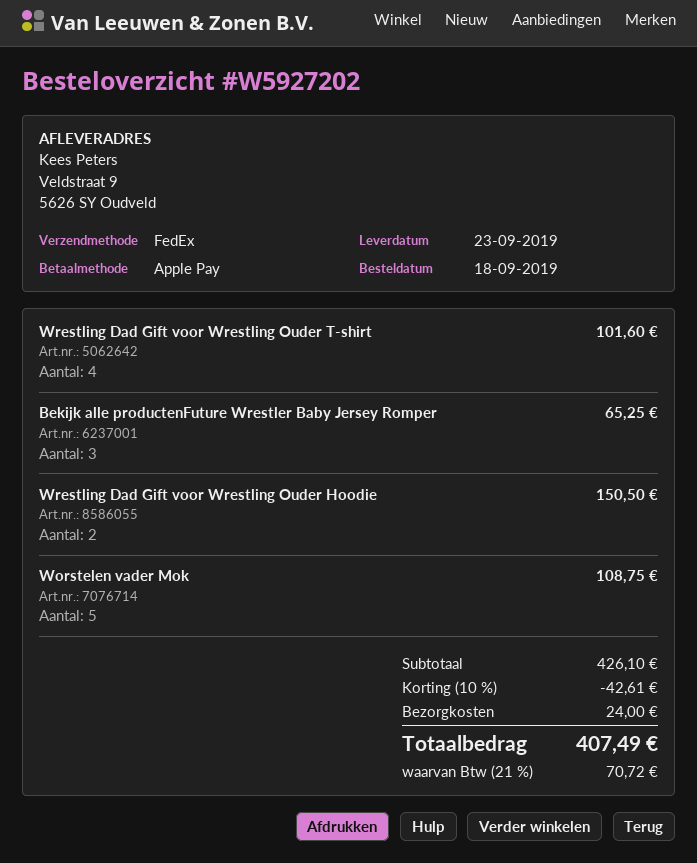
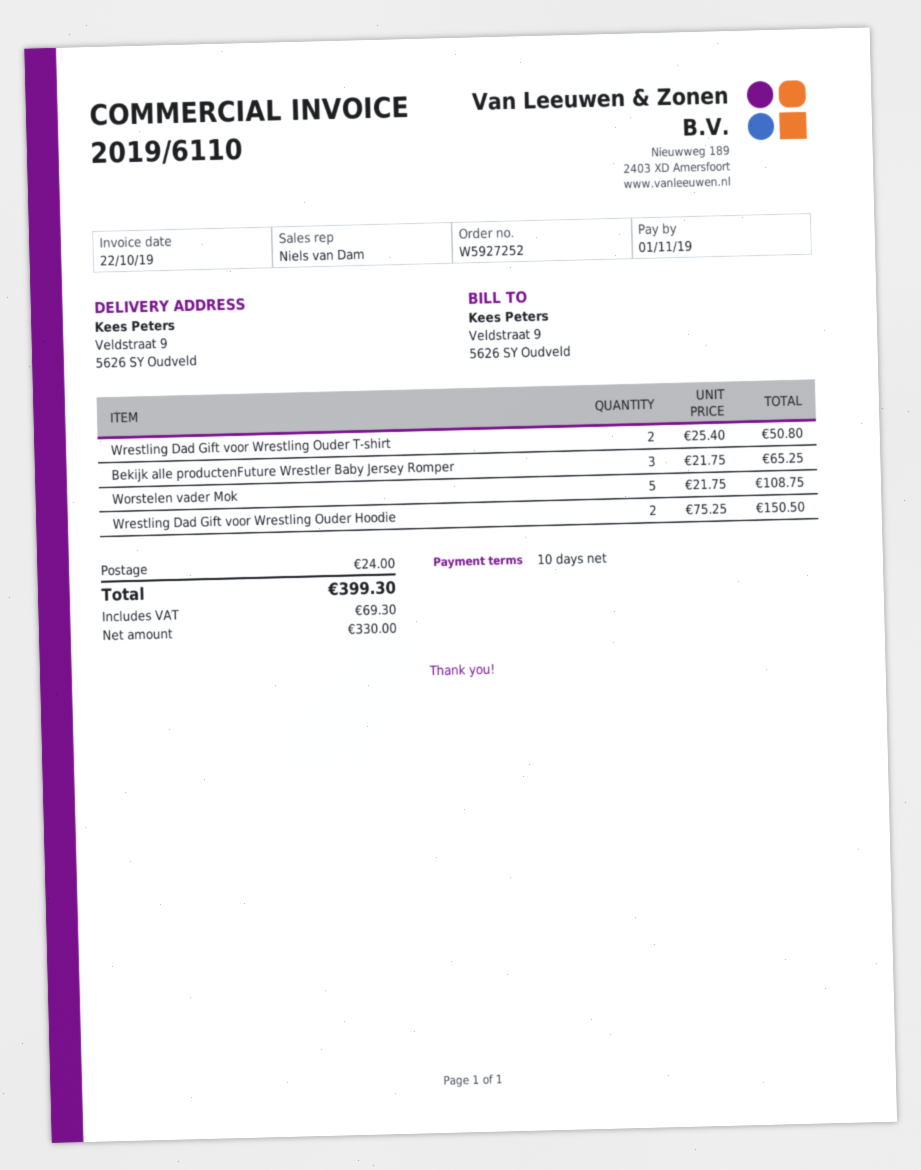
order number: W5927202 -> W5927252
Wrestling Dad Gift voor Wrestling Ouder T-shirt: 4 for 101.60 -> 2 for 50.80
discount: 10% = 42.61 -> none
tax: 70.72 -> 69.30
total: 407.49 -> 399.30

